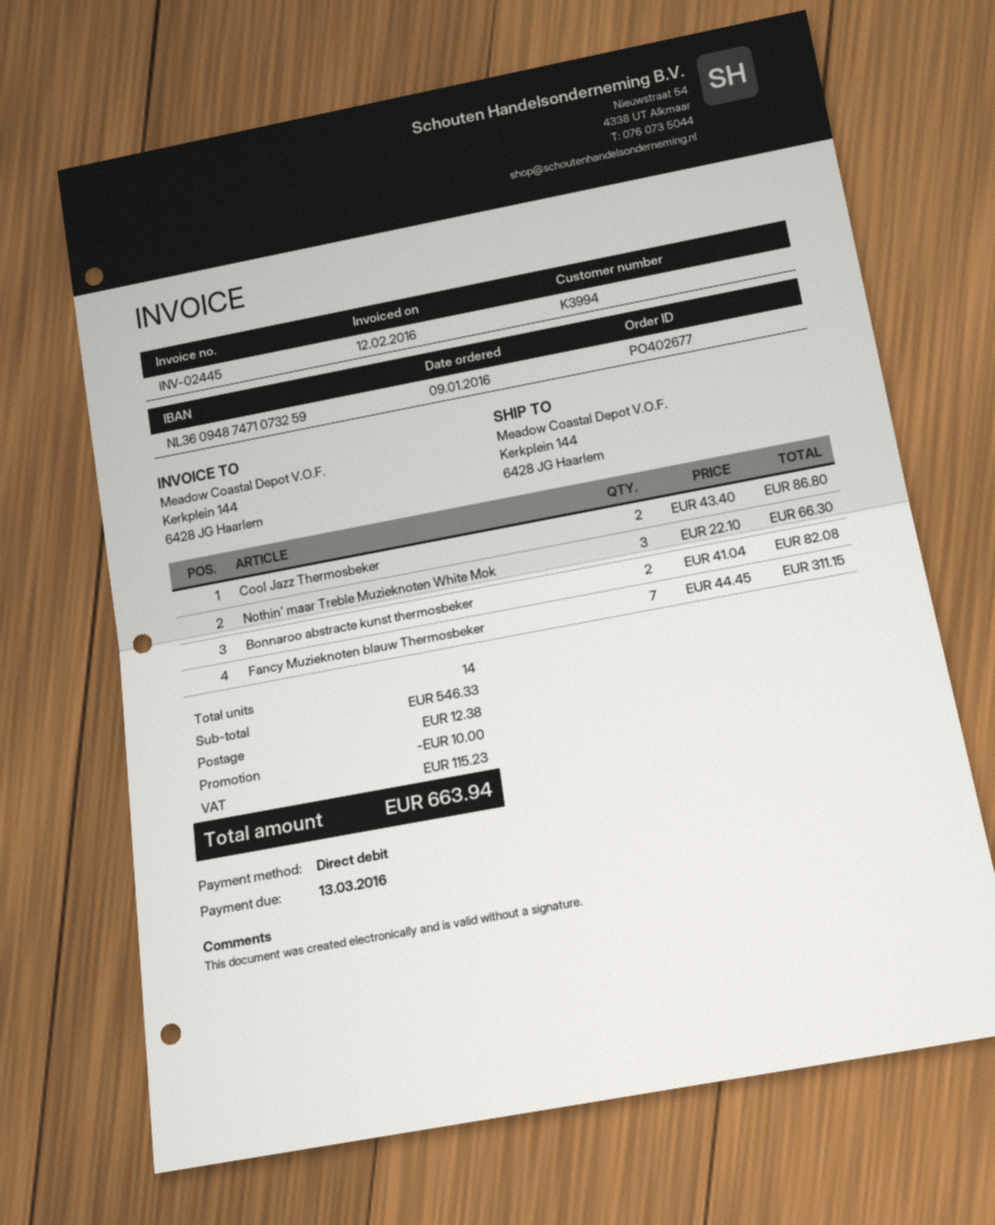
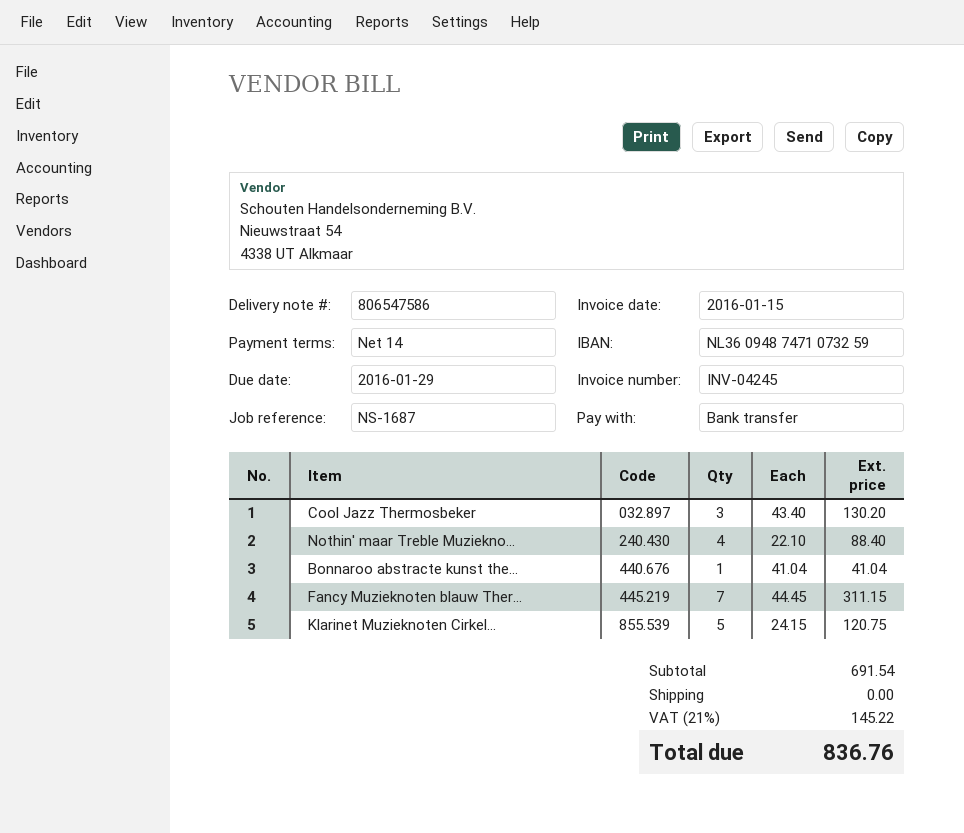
invoice number: INV-02445 -> INV-04245
invoice date: 2016-02-12 -> 2016-01-15
due date: 2016-03-13 -> 2016-01-29
payment method: direct debit -> bank transfer
Cool Jazz Thermosbeker: 2 x 43.40 = 86.80 -> 3 x 43.40 = 130.20
Nothin' maar Treble Muzieknoten White Mok: 3 x 22.10 = 66.30 -> 4 x 22.10 = 88.40
Bonnaroo abstracte kunst thermosbeker: 2 x 41.04 = 82.08 -> 1 x 41.04 = 41.04
Klarinet Muzieknoten Cirkel...: none -> 5 x 24.15 = 120.75
subtotal: 546.33 -> 691.54
discount: 10.00 -> none
shipping: 12.38 -> 0.00
tax: 115.23 -> 145.22
total: 663.94 -> 836.76

